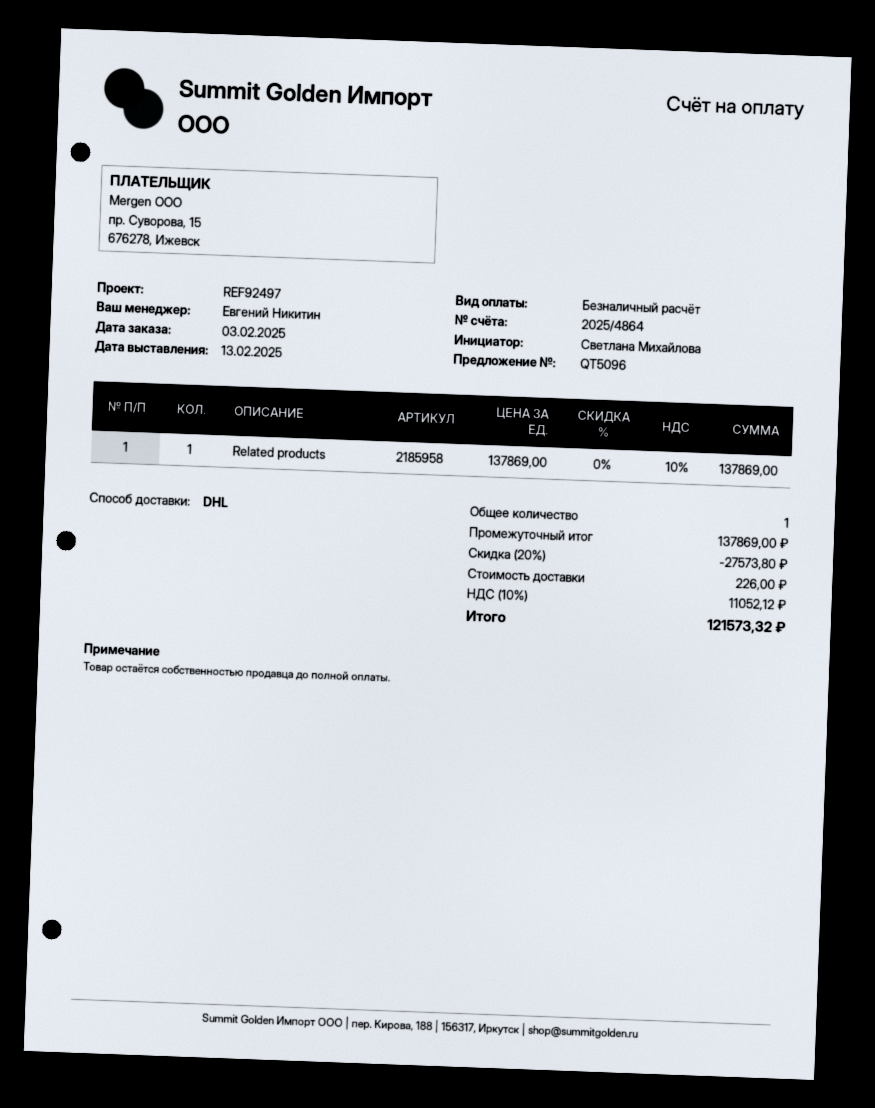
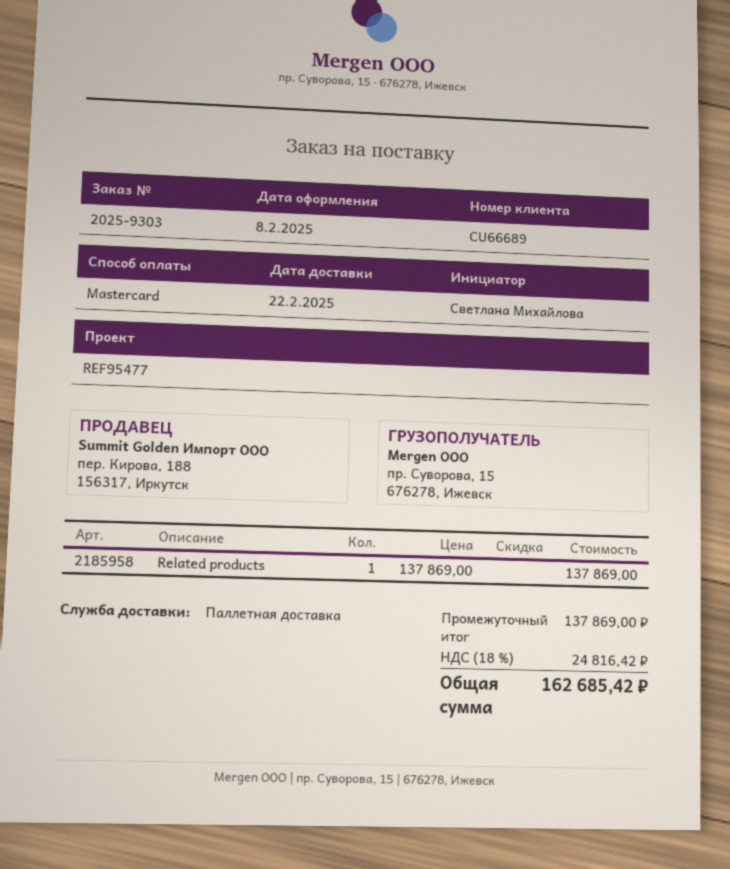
order date: 2025-02-03 -> 2025-02-08
reference: REF92497 -> REF95477
payment method: bank transfer -> Mastercard
shipping method: DHL -> pallet freight
discount: 20% = 27573.80 -> none
shipping: 226.00 -> none
tax: 10% = 11052.12 -> 18% = 24816.42
total: 121573.32 -> 162685.42

